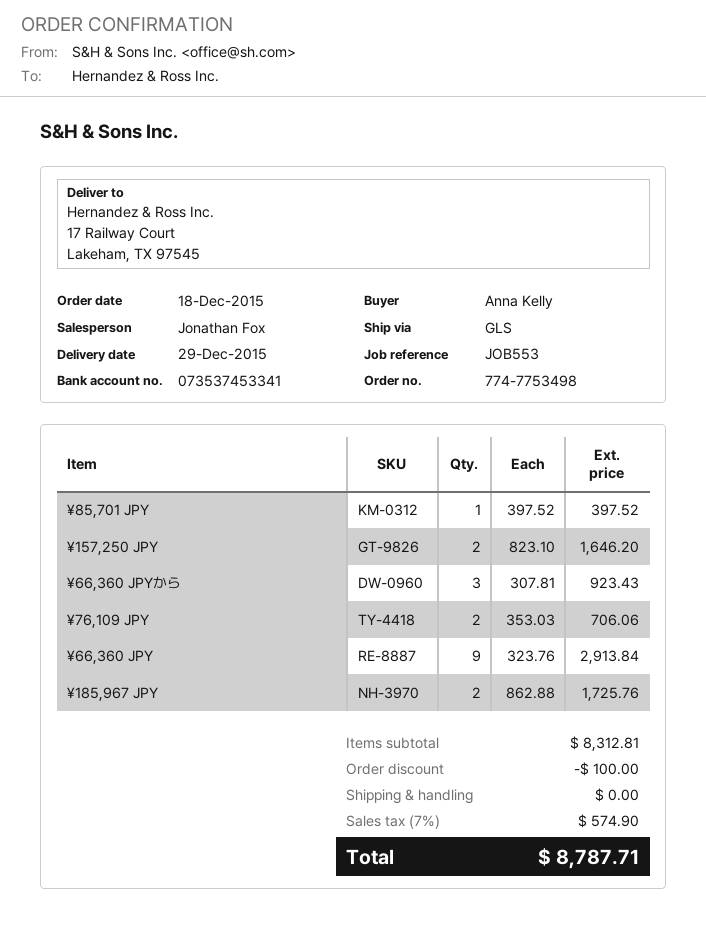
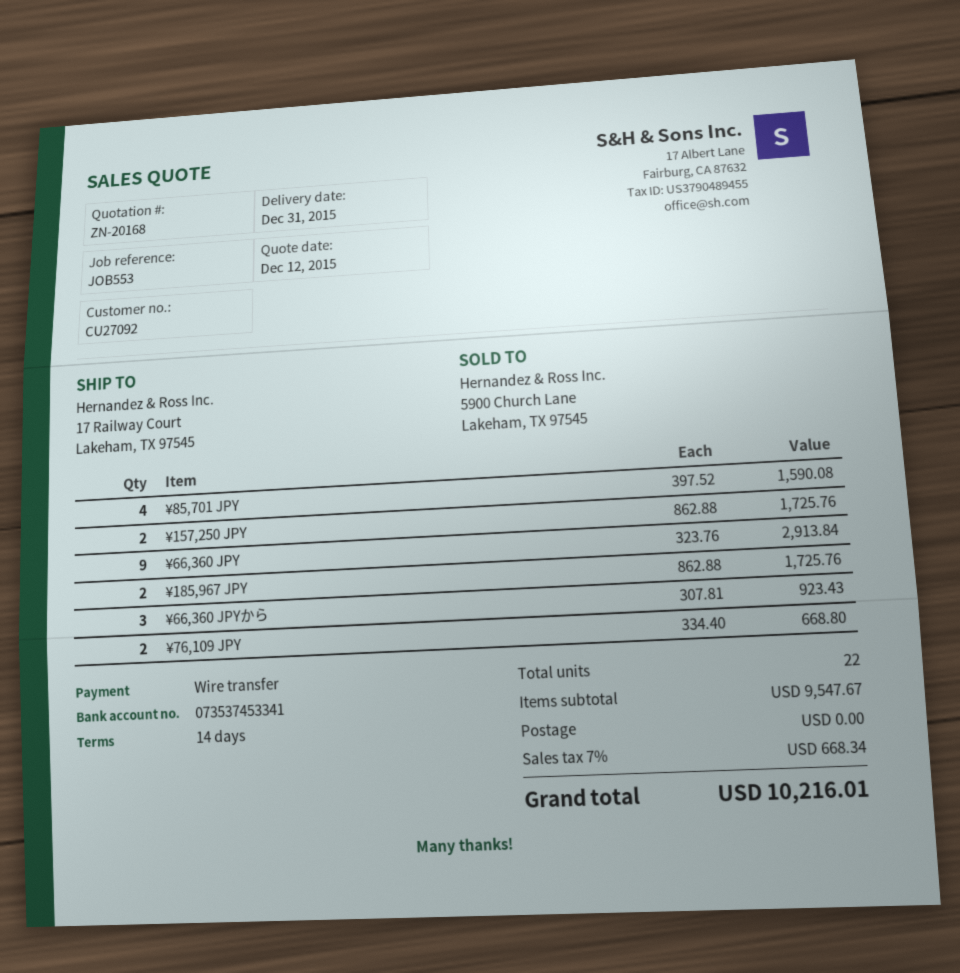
delivery date: 2015-12-29 -> 2015-12-31
¥85,701 JPY: 1 x 397.52 = 397.52 -> 4 x 397.52 = 1590.08
¥157,250 JPY: 2 x 823.10 = 1646.20 -> 2 x 862.88 = 1725.76
¥76,109 JPY: 2 x 353.03 = 706.06 -> 2 x 334.40 = 668.80
subtotal: 8312.81 -> 9547.67
discount: 100.00 -> none
tax: 7% = 574.90 -> 7% = 668.34
total: 8787.71 -> 10216.01

